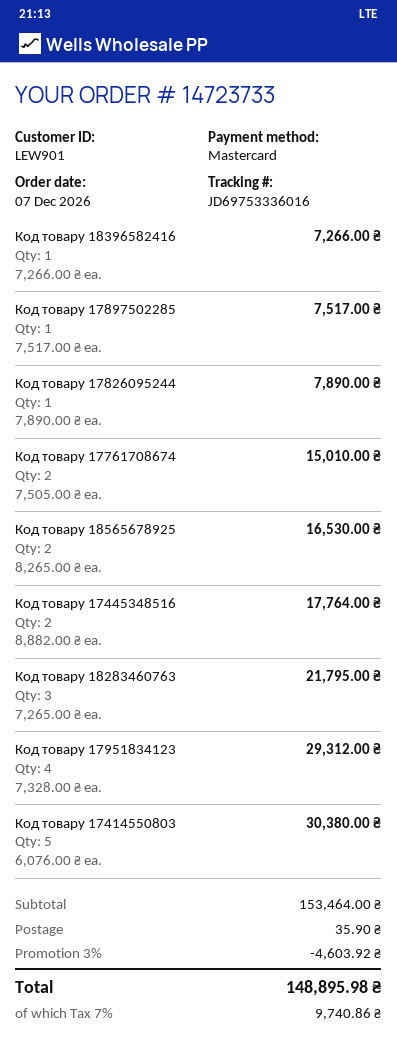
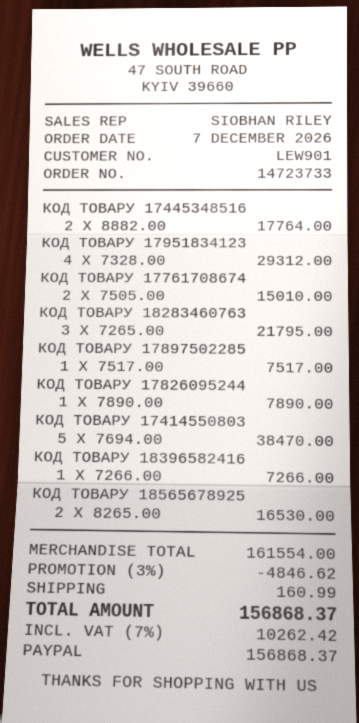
payment method: Mastercard -> PayPal
Код товару 17414550803: 5 x 6076.00 = 30380.00 -> 5 x 7694.00 = 38470.00
subtotal: 153464.00 -> 161554.00
discount: 3% = 4603.92 -> 3% = 4846.62
shipping: 35.90 -> 160.99
tax: 7% = 9740.86 -> 7% = 10262.42
total: 148895.98 -> 156868.37

